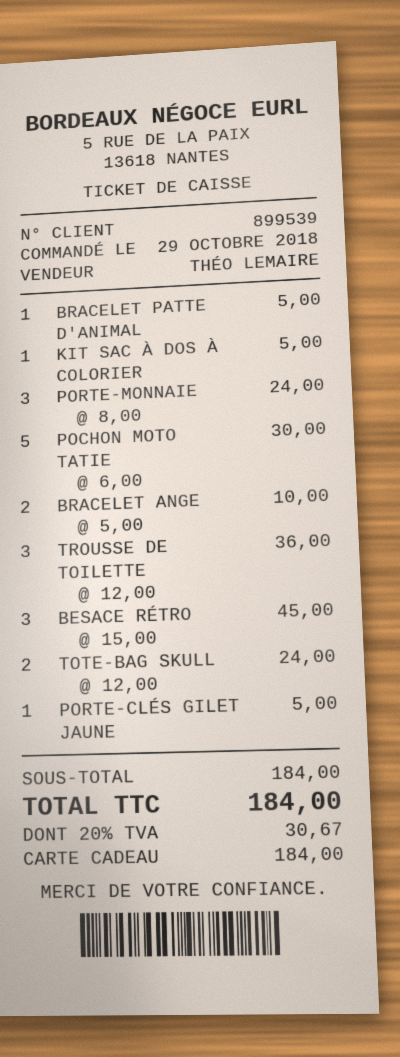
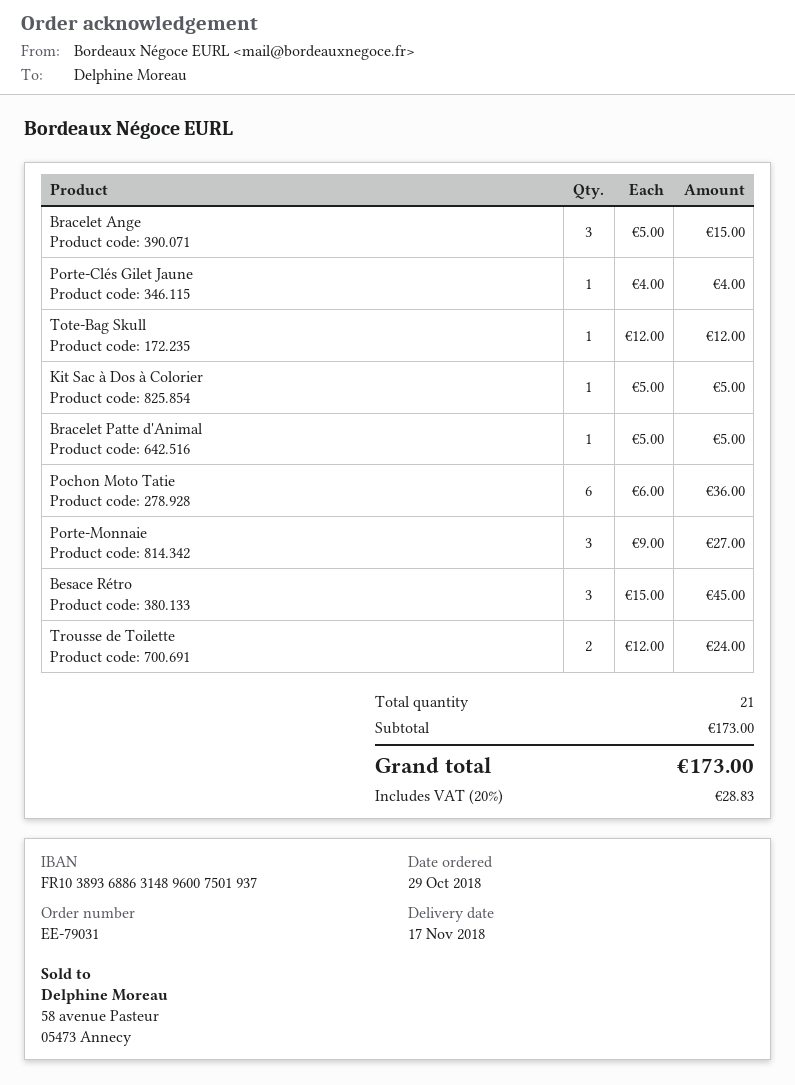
PORTE-MONNAIE: 3 x 8.00 = 24.00 -> 3 x 9.00 = 27.00
POCHON MOTO TATIE: 5 x 6.00 = 30.00 -> 6 x 6.00 = 36.00
BRACELET ANGE: 2 x 5.00 = 10.00 -> 3 x 5.00 = 15.00
TROUSSE DE TOILETTE: 3 x 12.00 = 36.00 -> 2 x 12.00 = 24.00
TOTE-BAG SKULL: 2 x 12.00 = 24.00 -> 1 x 12.00 = 12.00
PORTE-CLÉS GILET JAUNE: 1 x 5.00 = 5.00 -> 1 x 4.00 = 4.00
subtotal: 184.00 -> 173.00
tax: 20% = 30.67 -> 20% = 28.83
total: 184.00 -> 173.00

